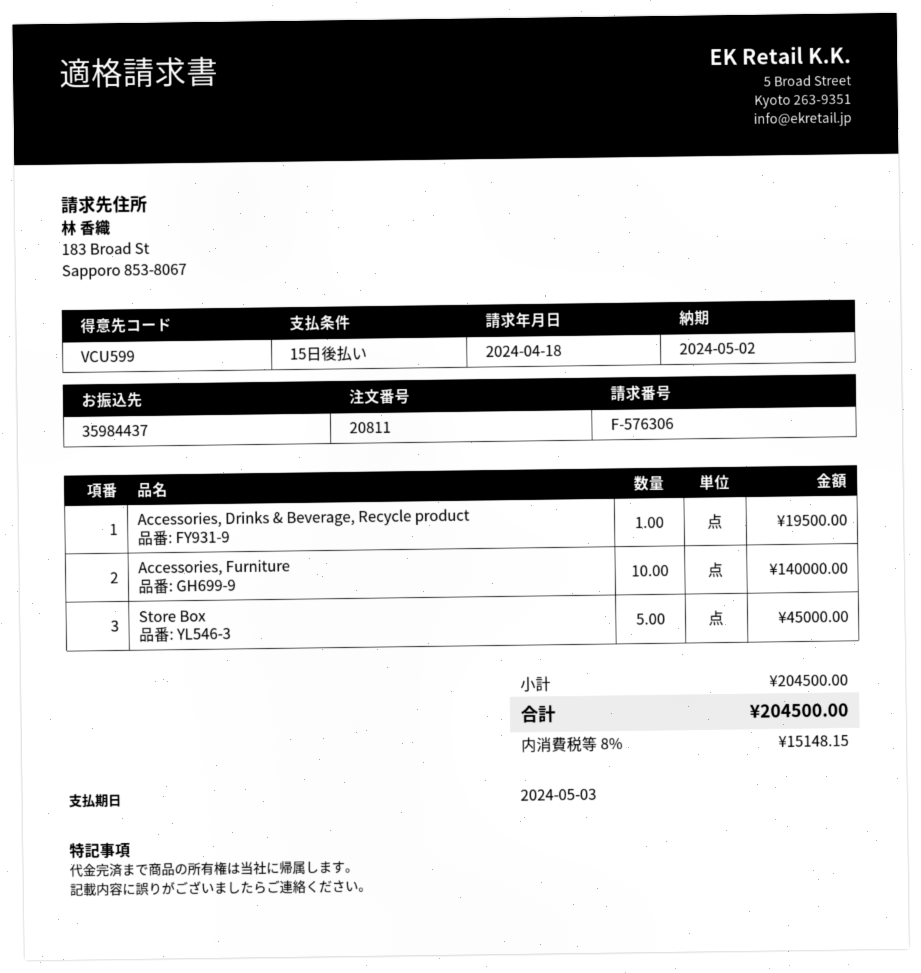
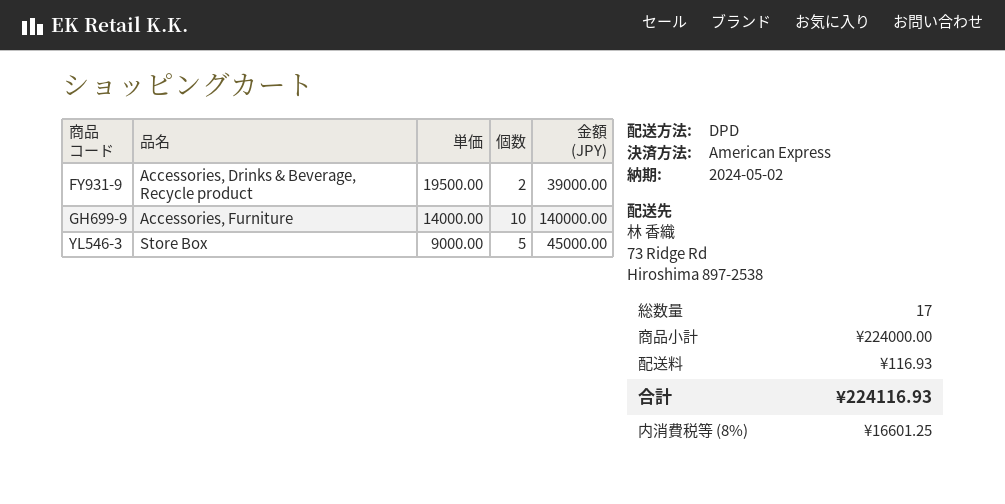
Accessories, Drinks & Beverage, Recycle product: 1 for 19500.00 -> 2 for 39000.00
subtotal: 204500.00 -> 224000.00
shipping: none -> 116.93
tax: 8% = 15148.15 -> 8% = 16601.25
total: 204500.00 -> 224116.93

